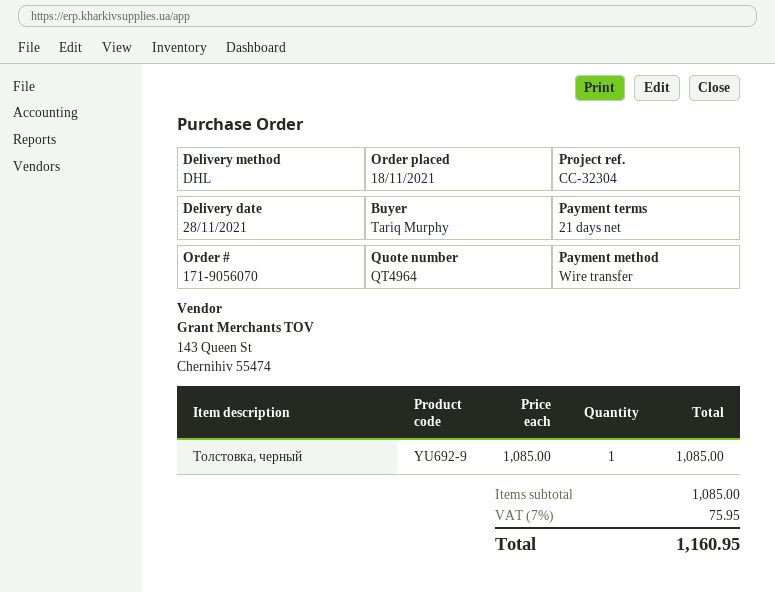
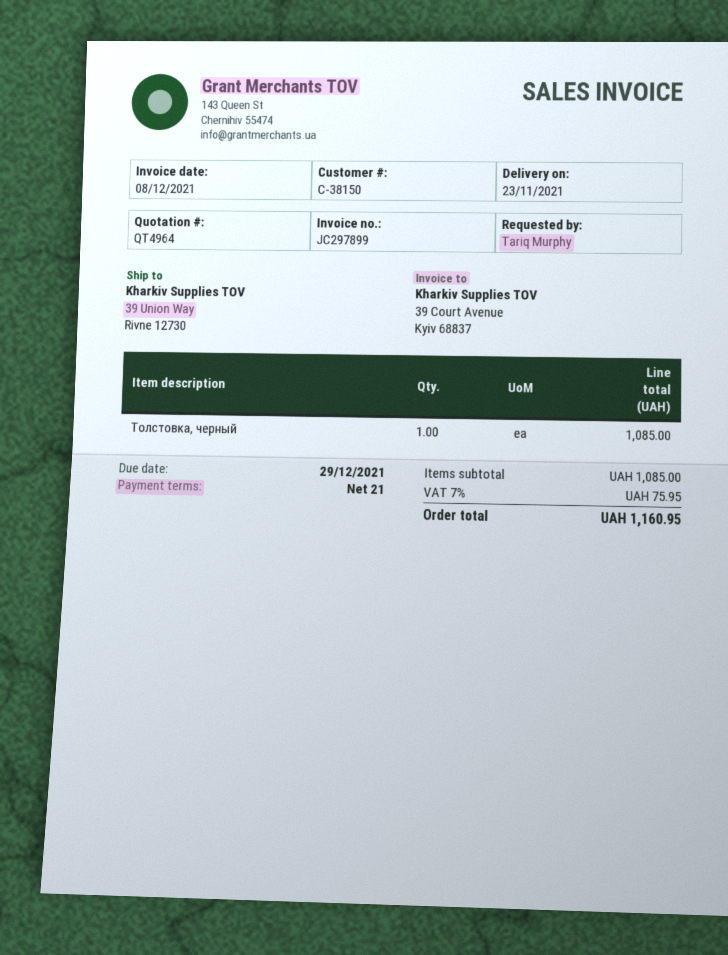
delivery date: 2021-11-28 -> 2021-11-23

